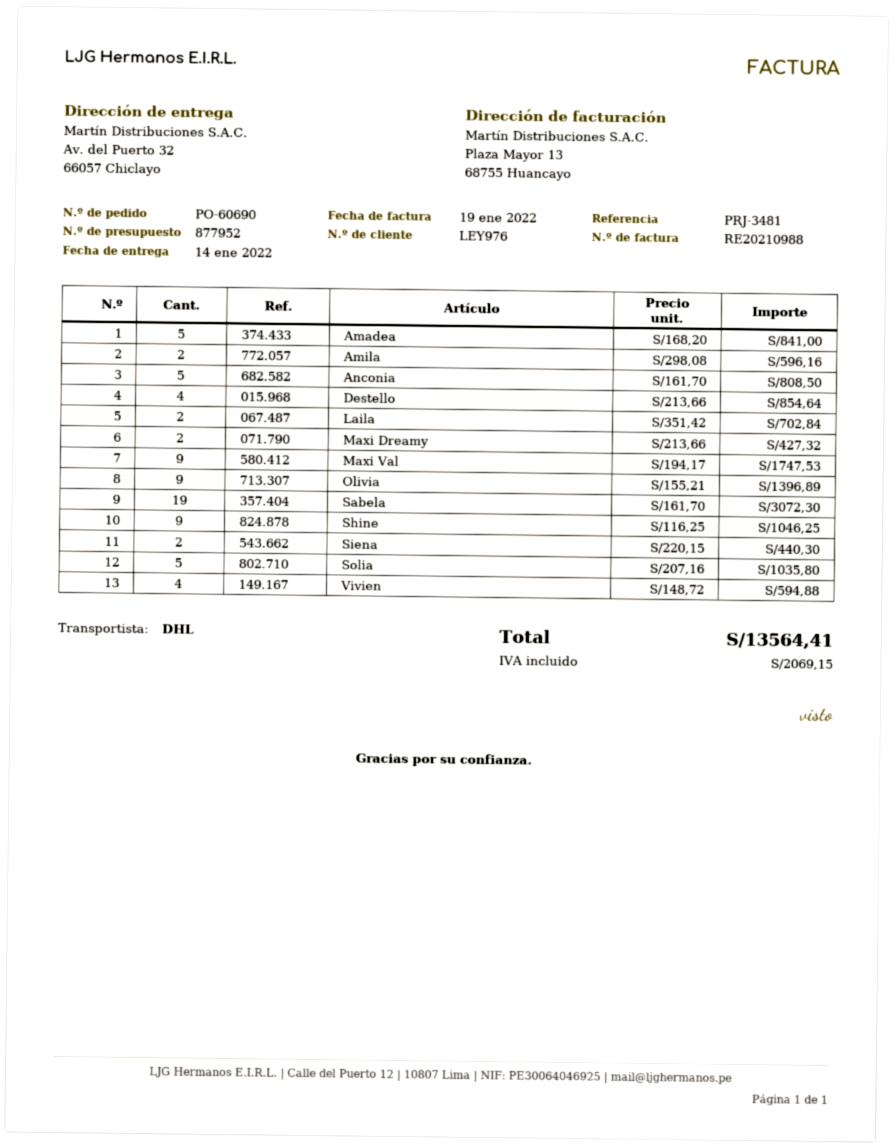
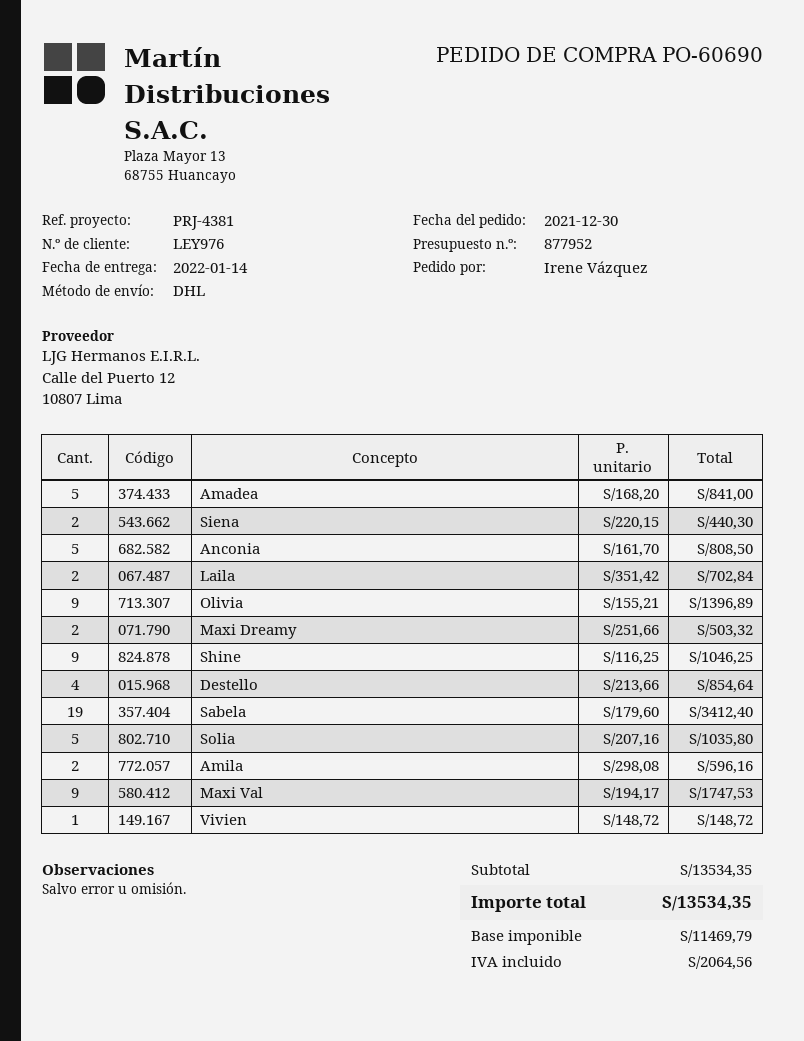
reference: PRJ-3481 -> PRJ-4381
Maxi Dreamy: 2 x 213.66 = 427.32 -> 2 x 251.66 = 503.32
Sabela: 19 x 161.70 = 3072.30 -> 19 x 179.60 = 3412.40
Vivien: 4 x 148.72 = 594.88 -> 1 x 148.72 = 148.72
tax: 2069.15 -> 2064.56
total: 13564.41 -> 13534.35

